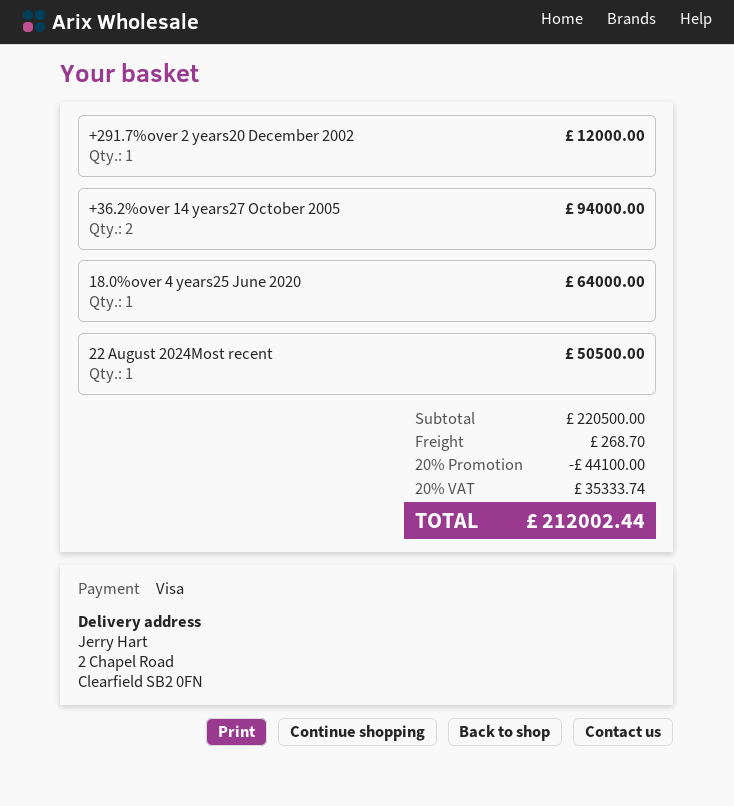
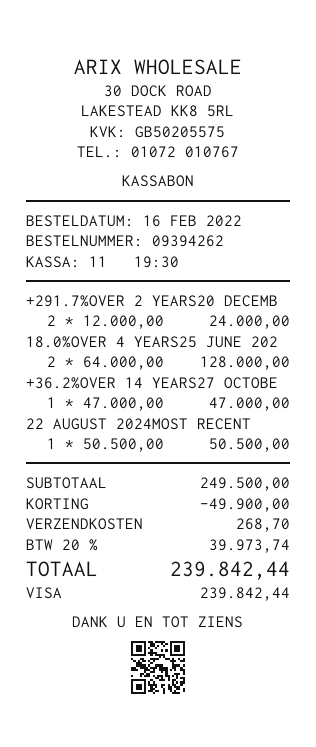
+291.7%over 2 years20 December 2002: 1 for 12000.00 -> 2 for 24000.00
+36.2%over 14 years27 October 2005: 2 for 94000.00 -> 1 for 47000.00
18.0%over 4 years25 June 2020: 1 for 64000.00 -> 2 for 128000.00
subtotal: 220500.00 -> 249500.00
discount: 44100.00 -> 49900.00
tax: 20% = 35333.74 -> 20% = 39973.74
total: 212002.44 -> 239842.44

